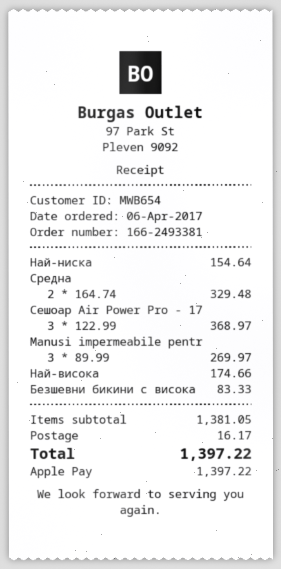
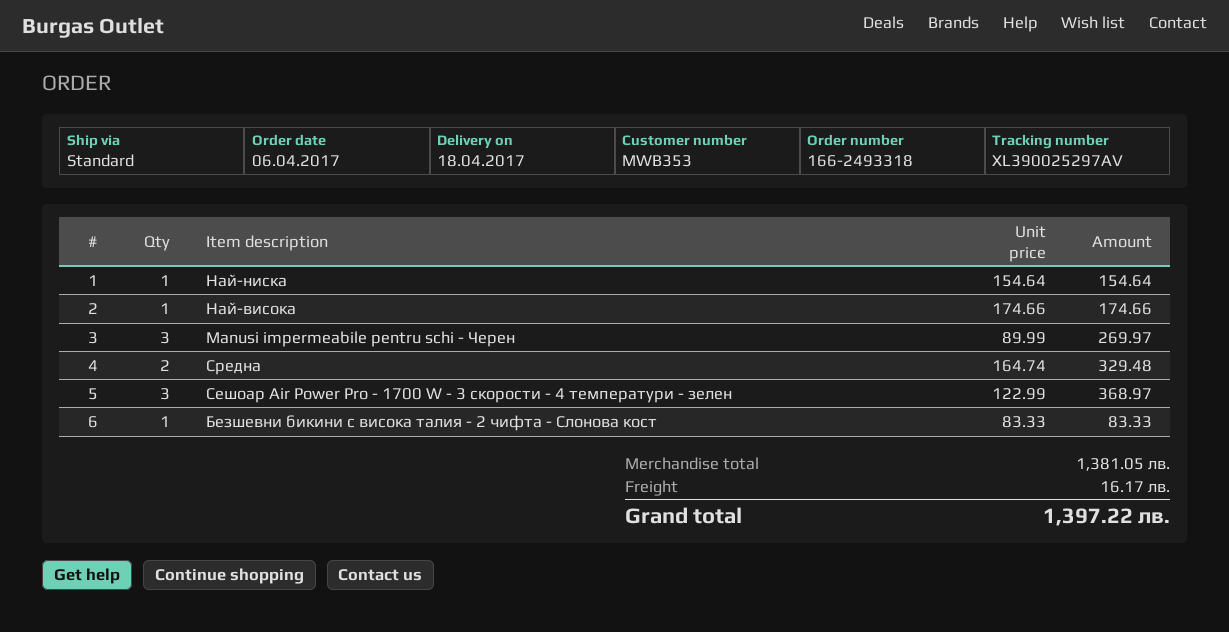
order number: 166-2493381 -> 166-2493318
customer number: MWB654 -> MWB353

